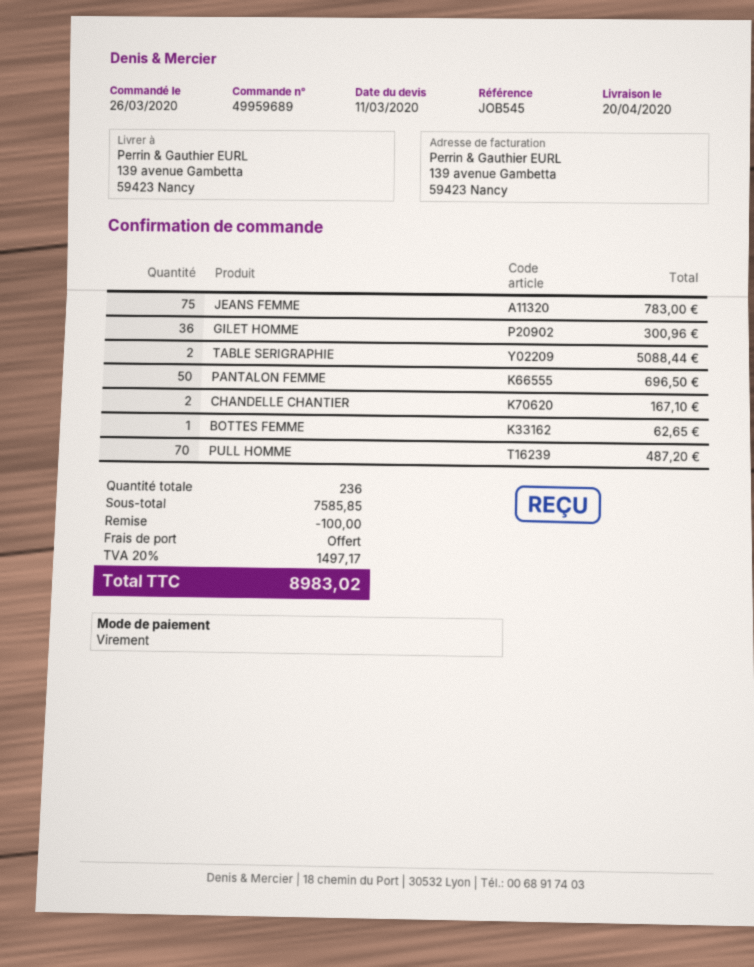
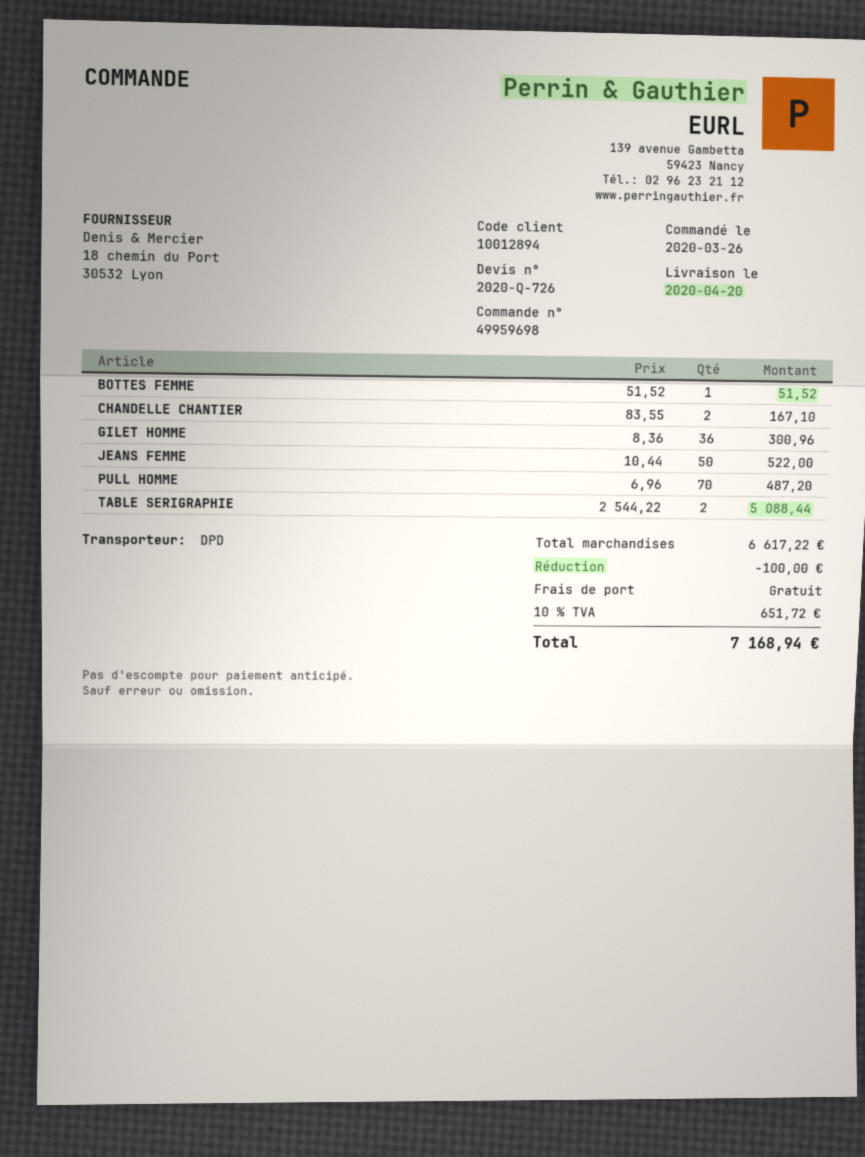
order number: 49959689 -> 49959698
JEANS FEMME: 75 for 783.00 -> 50 for 522.00
PANTALON FEMME: 50 for 696.50 -> none
BOTTES FEMME: 1 for 62.65 -> 1 for 51.52
subtotal: 7585.85 -> 6617.22
tax: 20% = 1497.17 -> 10% = 651.72
total: 8983.02 -> 7168.94

